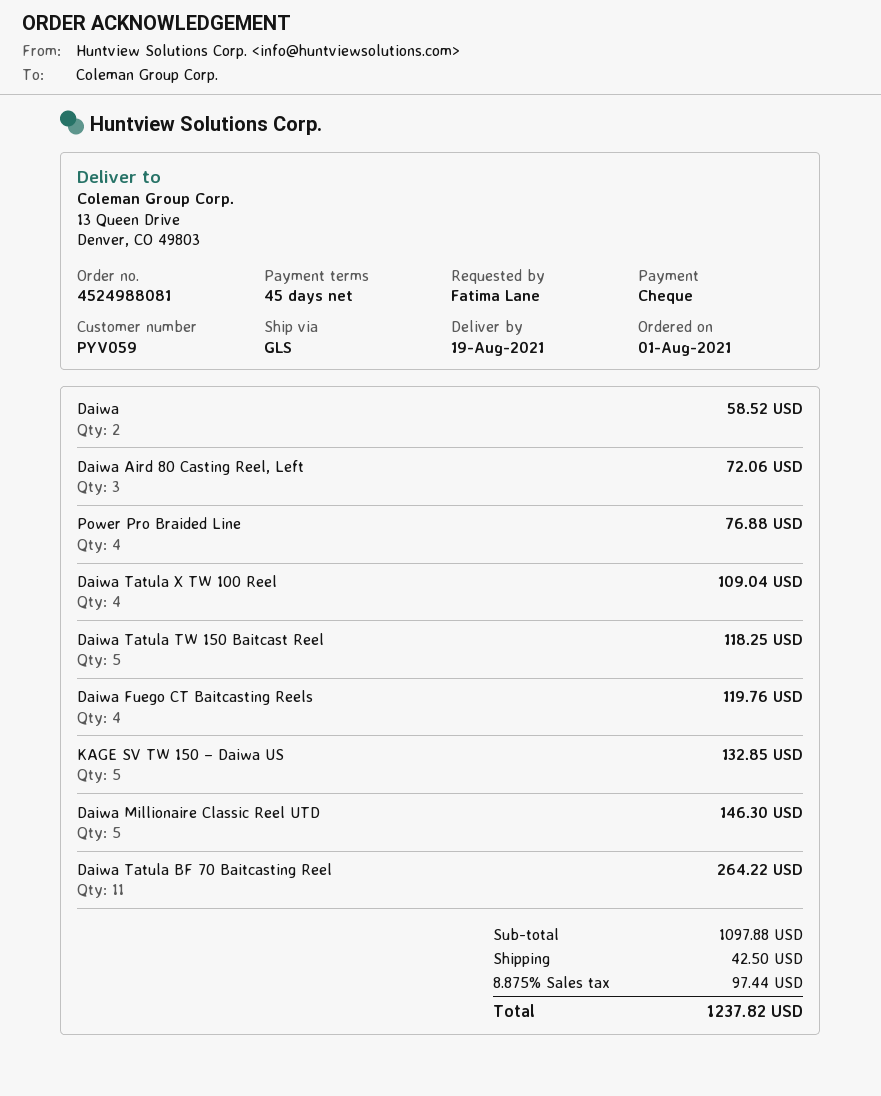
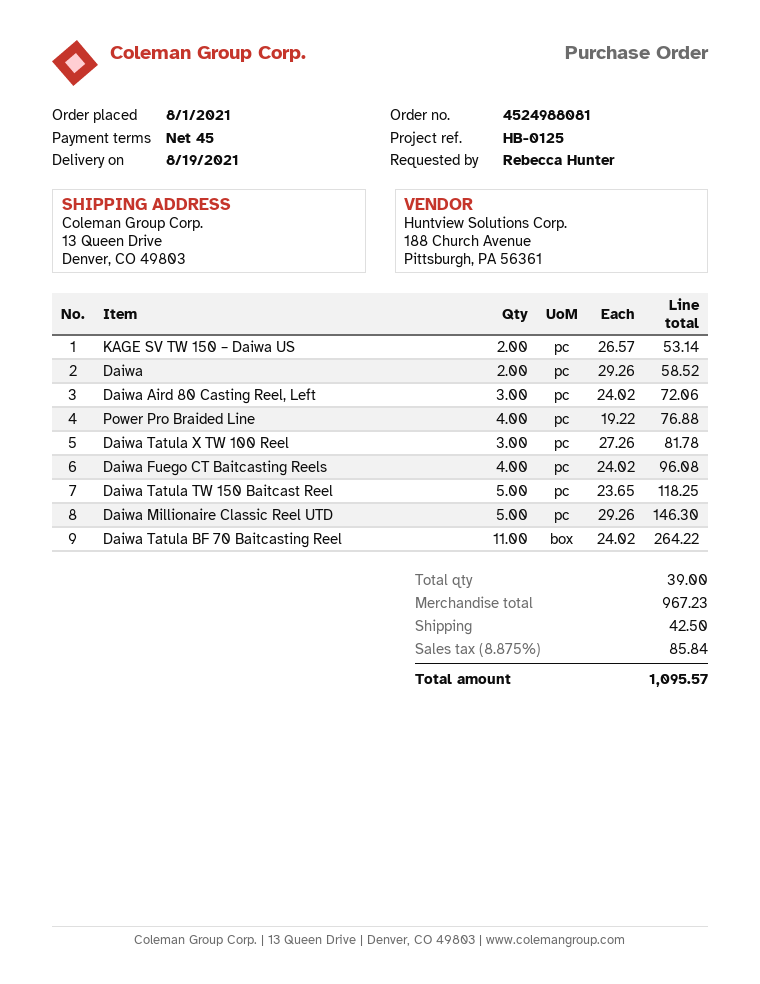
ordered by: Fatima Lane -> Rebecca Hunter
Daiwa Tatula X TW 100 Reel: 4 for 109.04 -> 3 for 81.78
Daiwa Fuego CT Baitcasting Reels: 4 for 119.76 -> 4 for 96.08
KAGE SV TW 150 – Daiwa US: 5 for 132.85 -> 2 for 53.14
subtotal: 1097.88 -> 967.23
tax: 8.875% = 97.44 -> 8.875% = 85.84
total: 1237.82 -> 1095.57

